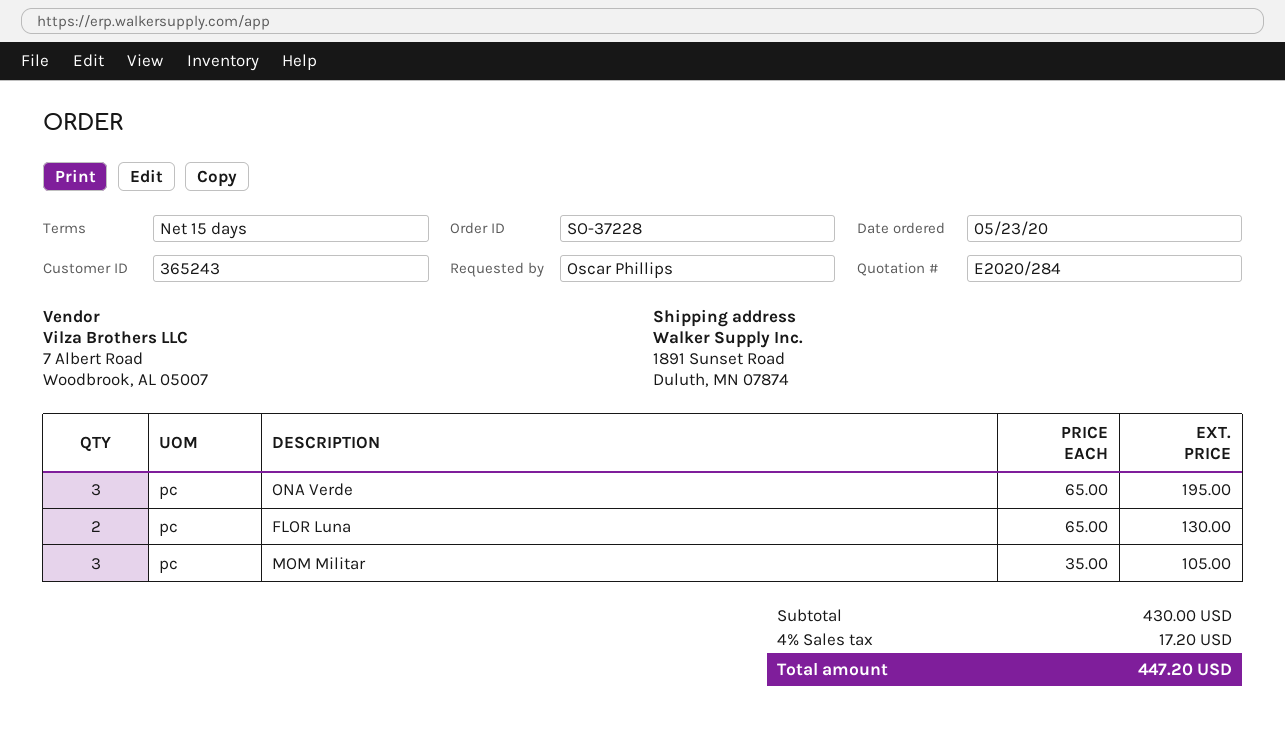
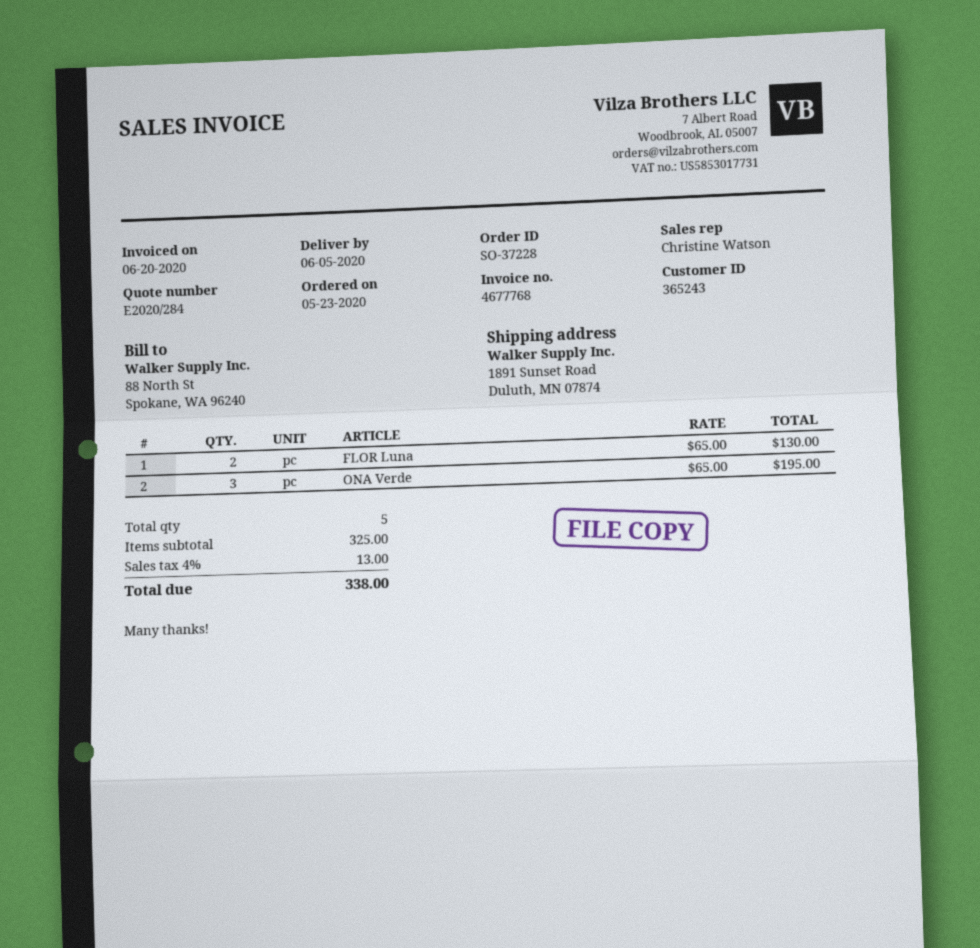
MOM Militar: 3 x 35.00 = 105.00 -> none
subtotal: 430.00 -> 325.00
tax: 4% = 17.20 -> 4% = 13.00
total: 447.20 -> 338.00

